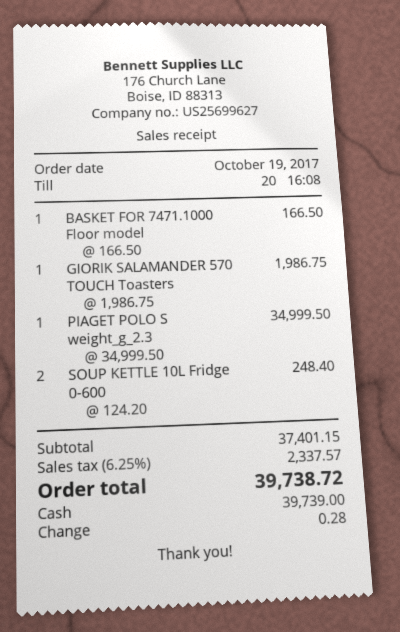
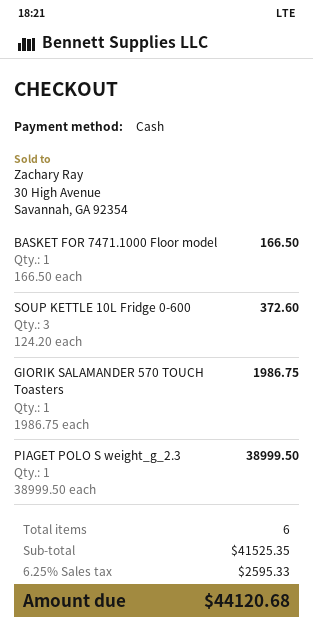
PIAGET POLO S weight_g_2.3: 1 x 34999.50 = 34999.50 -> 1 x 38999.50 = 38999.50
SOUP KETTLE 10L Fridge 0-600: 2 x 124.20 = 248.40 -> 3 x 124.20 = 372.60
subtotal: 37401.15 -> 41525.35
tax: 6.25% = 2337.57 -> 6.25% = 2595.33
total: 39738.72 -> 44120.68

